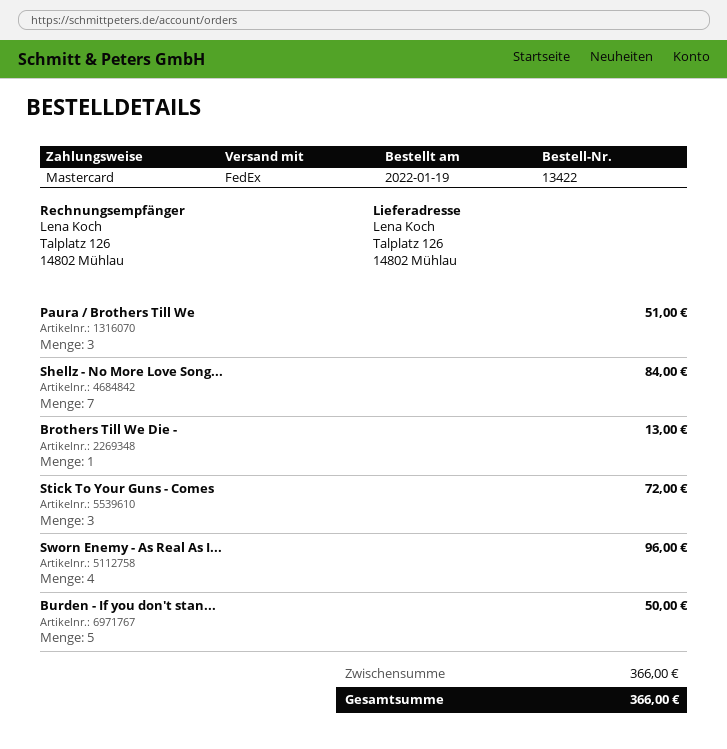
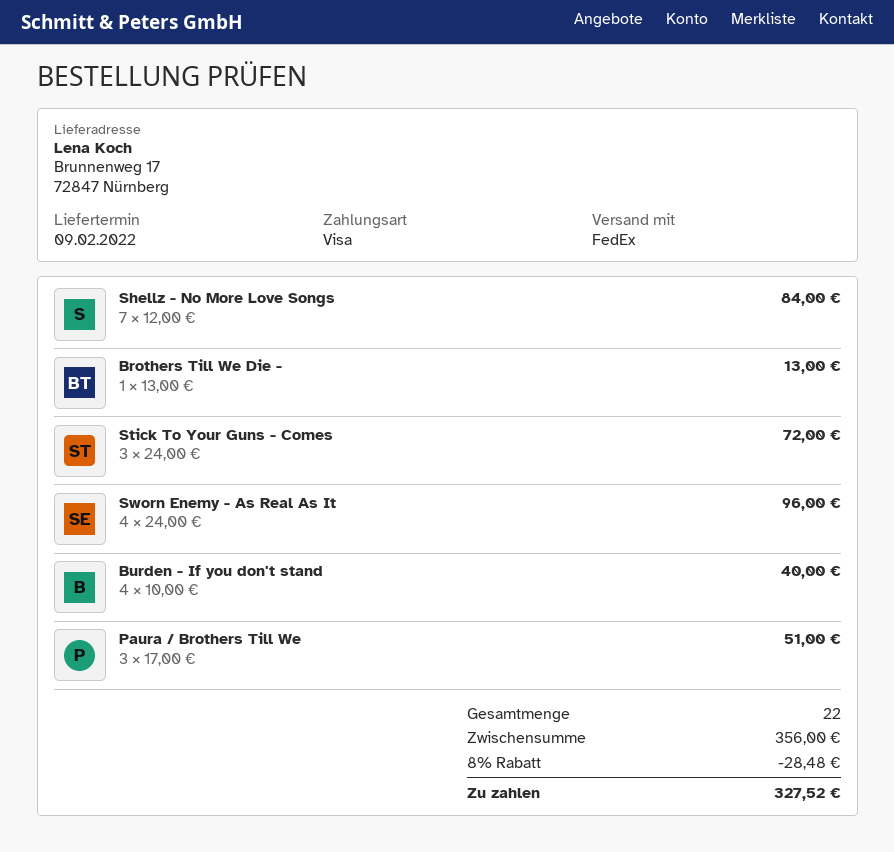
payment method: Mastercard -> Visa
ship to: Talplatz 126, 14802 Mühlau -> Brunnenweg 17, 72847 Nürnberg
Burden - If you don't stan...: 5 for 50.00 -> 4 for 40.00
subtotal: 366.00 -> 356.00
discount: none -> 8% = 28.48
total: 366.00 -> 327.52

